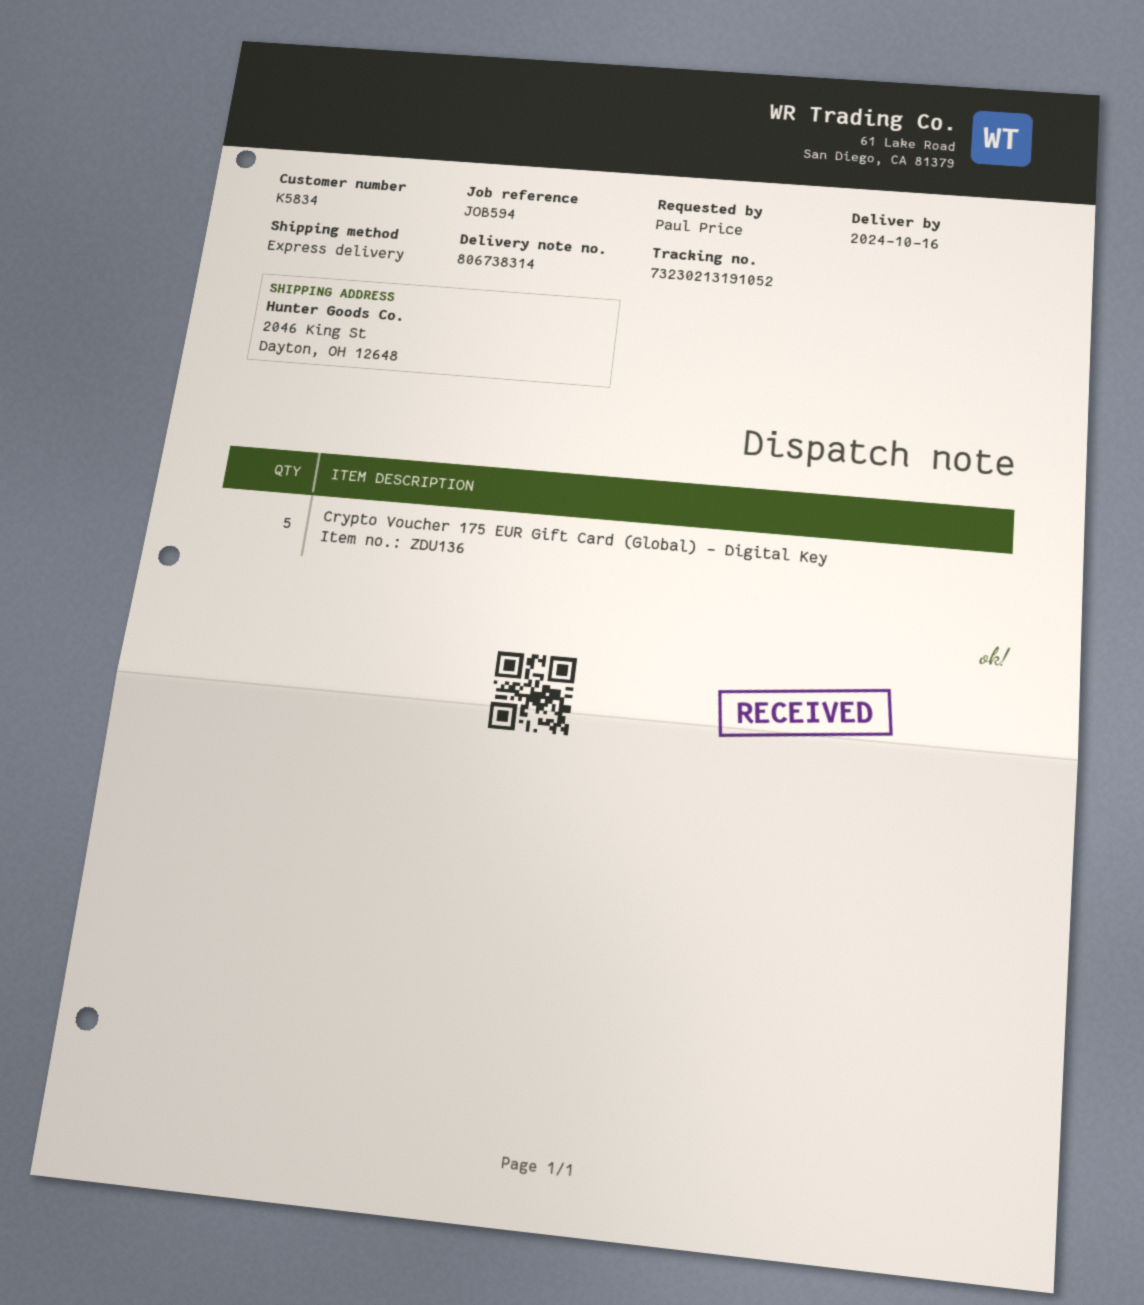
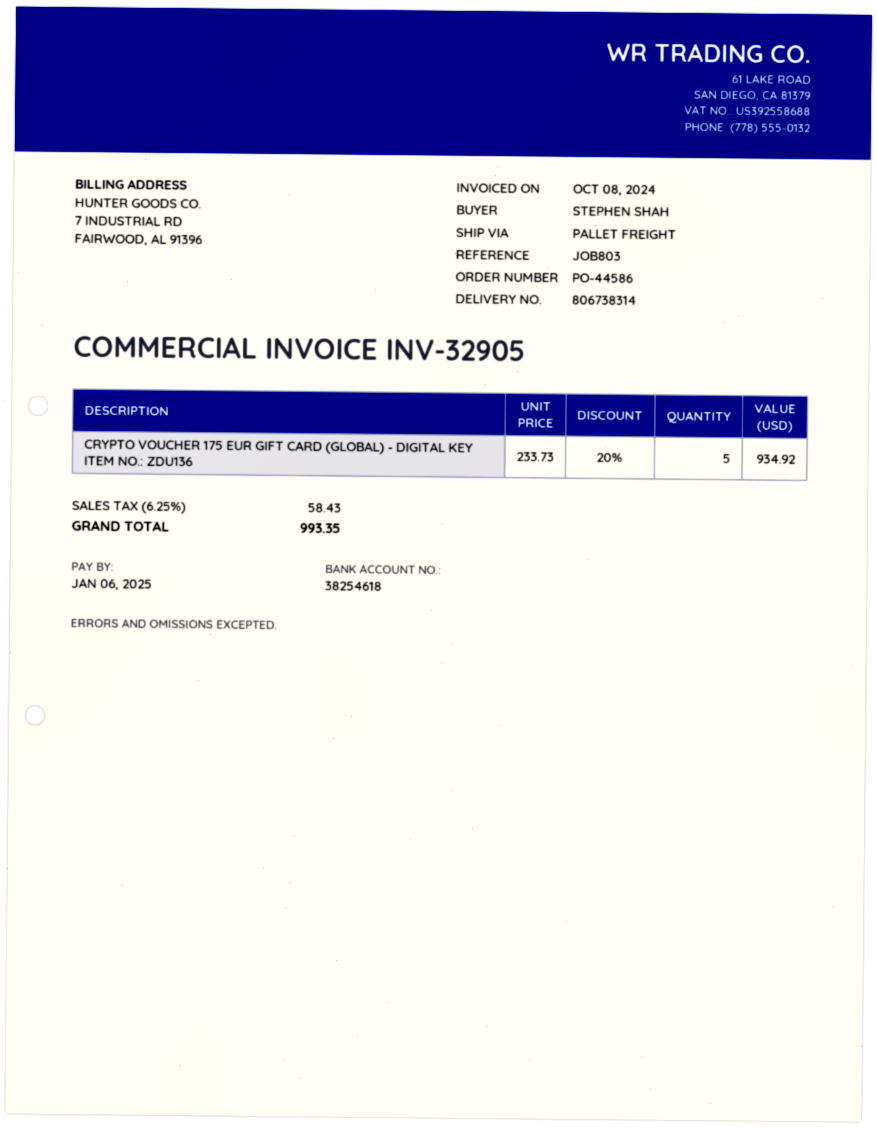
reference: JOB594 -> JOB803
ordered by: Paul Price -> STEPHEN SHAH
shipping method: express -> pallet freight

